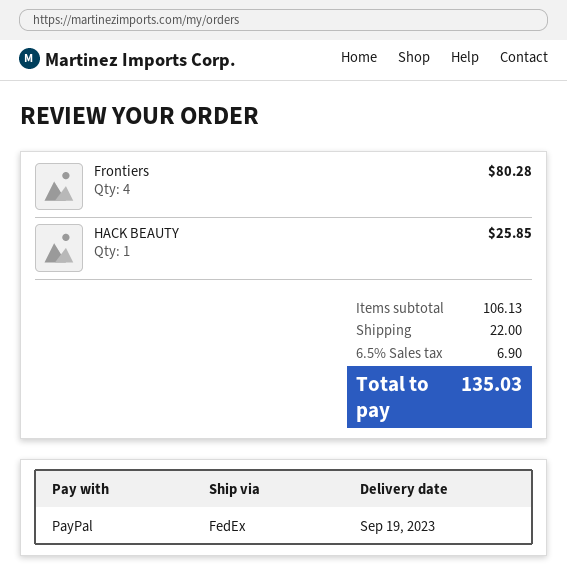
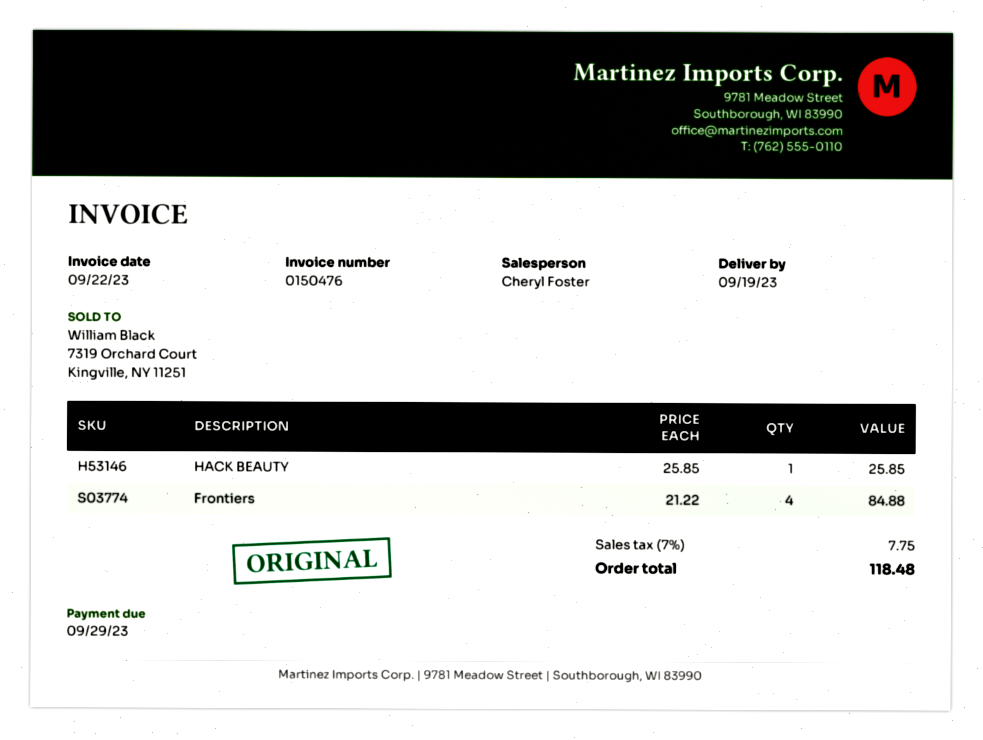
Frontiers: 4 for 80.28 -> 4 for 84.88
shipping: 22.00 -> none
tax: 6.5% = 6.90 -> 7% = 7.75
total: 135.03 -> 118.48

